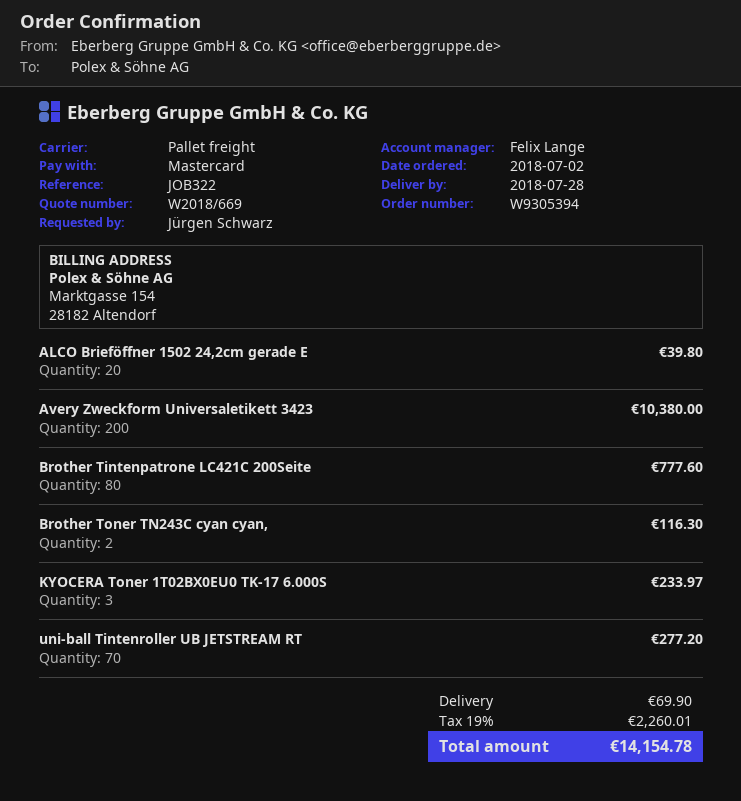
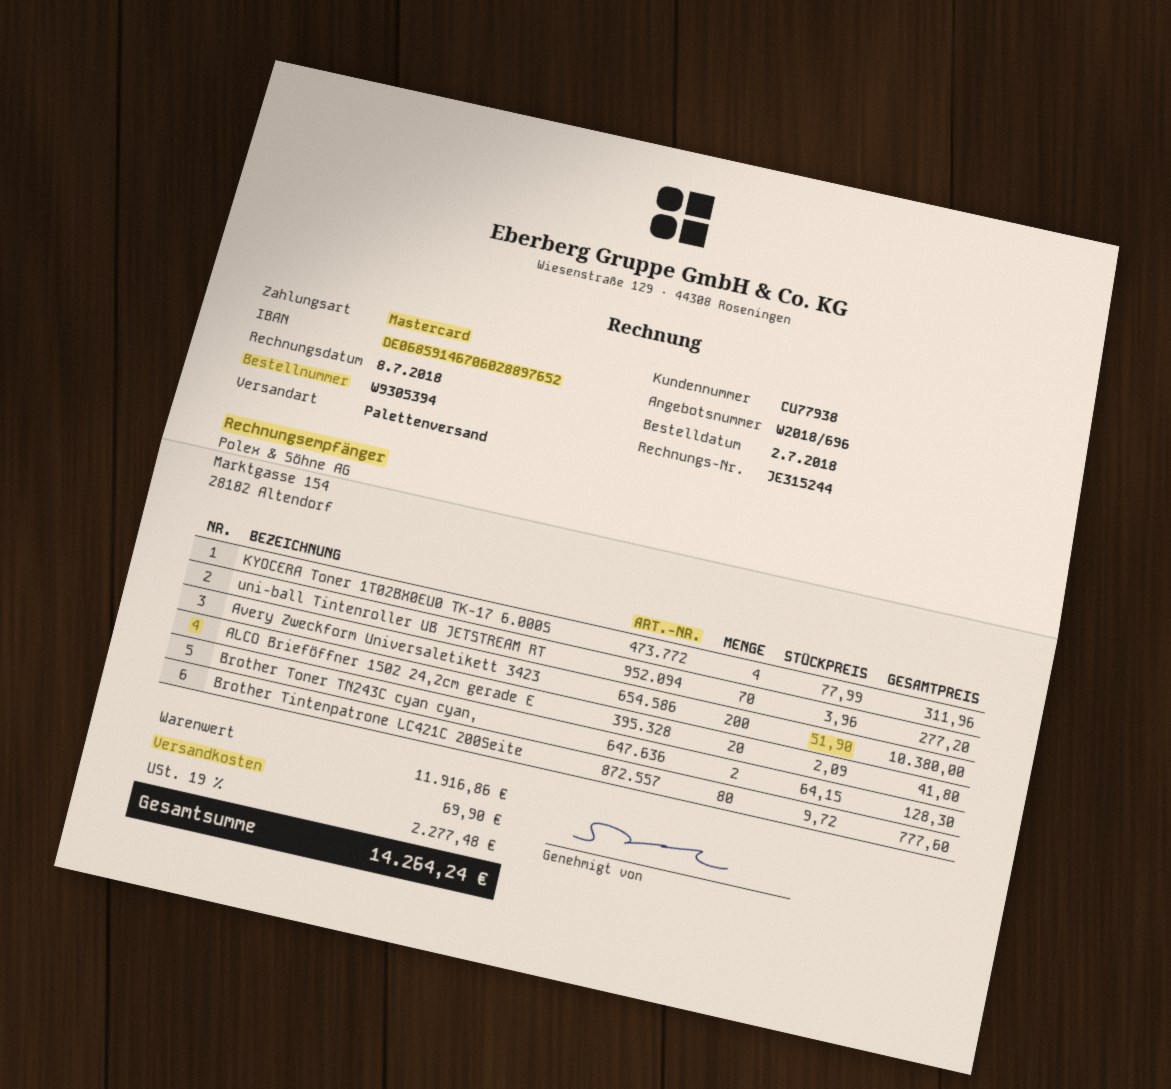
quote number: W2018/669 -> W2018/696
ALCO Brieföffner 1502 24,2cm gerade E: 20 for 39.80 -> 20 for 41.80
Brother Toner TN243C cyan cyan,: 2 for 116.30 -> 2 for 128.30
KYOCERA Toner 1T02BX0EU0 TK-17 6.000S: 3 for 233.97 -> 4 for 311.96
tax: 19% = 2260.01 -> 19% = 2277.48
total: 14154.78 -> 14264.24

